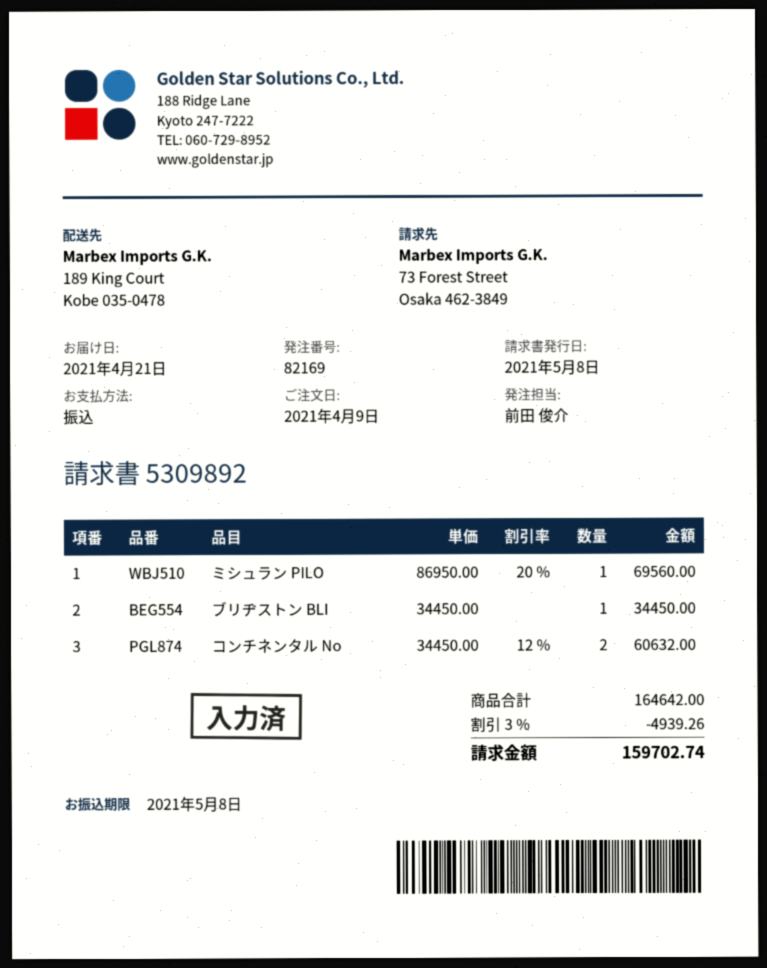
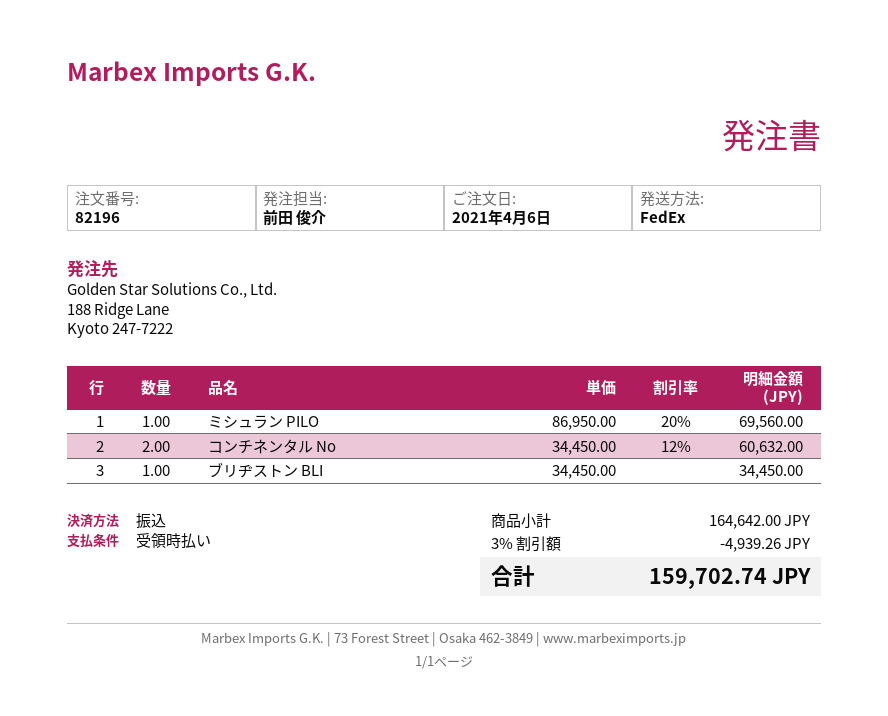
order number: 82169 -> 82196
order date: 2021-04-09 -> 2021-04-06

